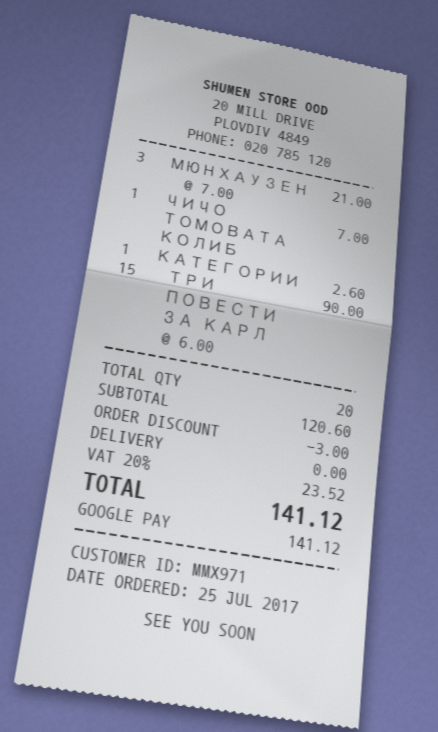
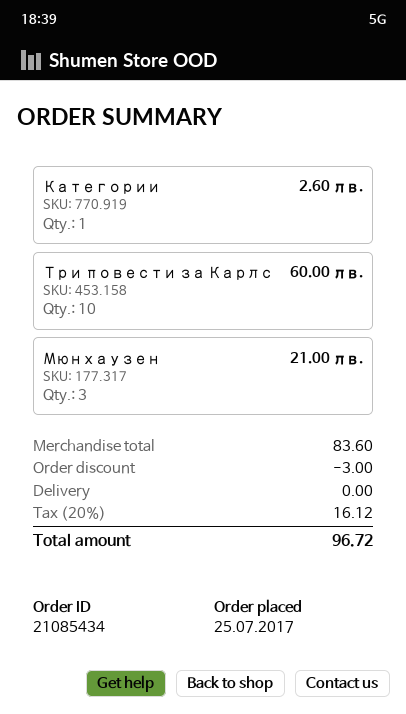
ЧИЧО ТОМОВАТА КОЛИБ: 1 for 7.00 -> none
ТРИ ПОВЕСТИ ЗА КАРЛ: 15 for 90.00 -> 10 for 60.00
subtotal: 120.60 -> 83.60
tax: 20% = 23.52 -> 20% = 16.12
total: 141.12 -> 96.72

